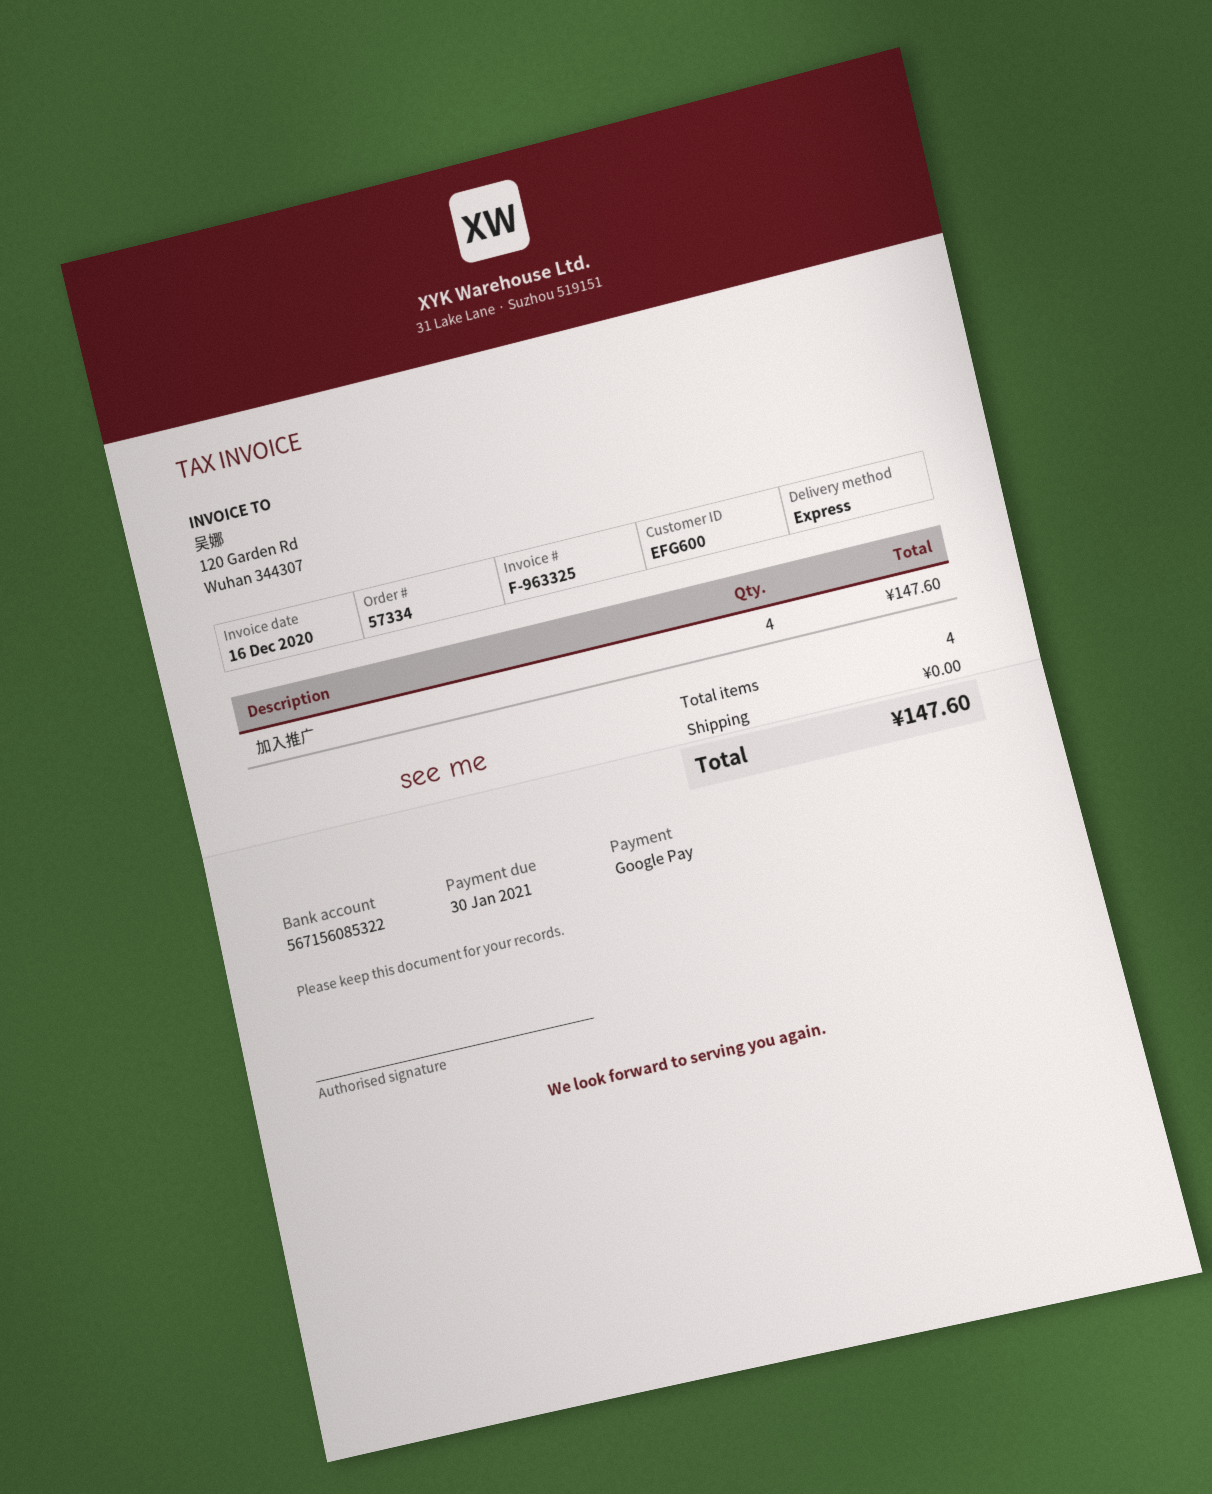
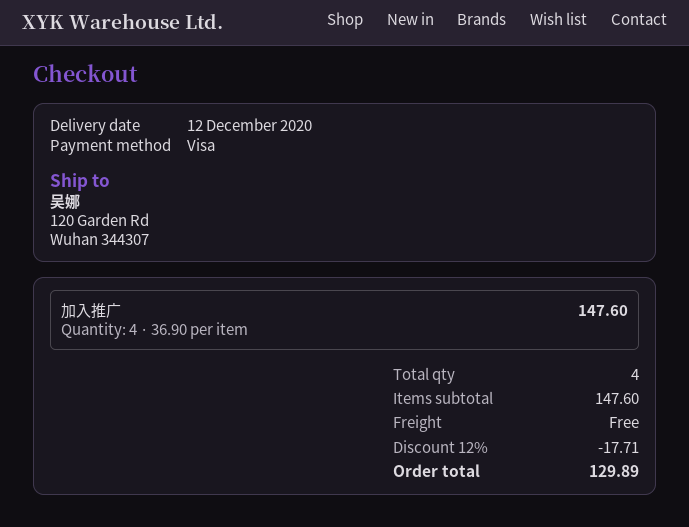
payment method: Google Pay -> Visa
discount: none -> 12% = 17.71
total: 147.60 -> 129.89

